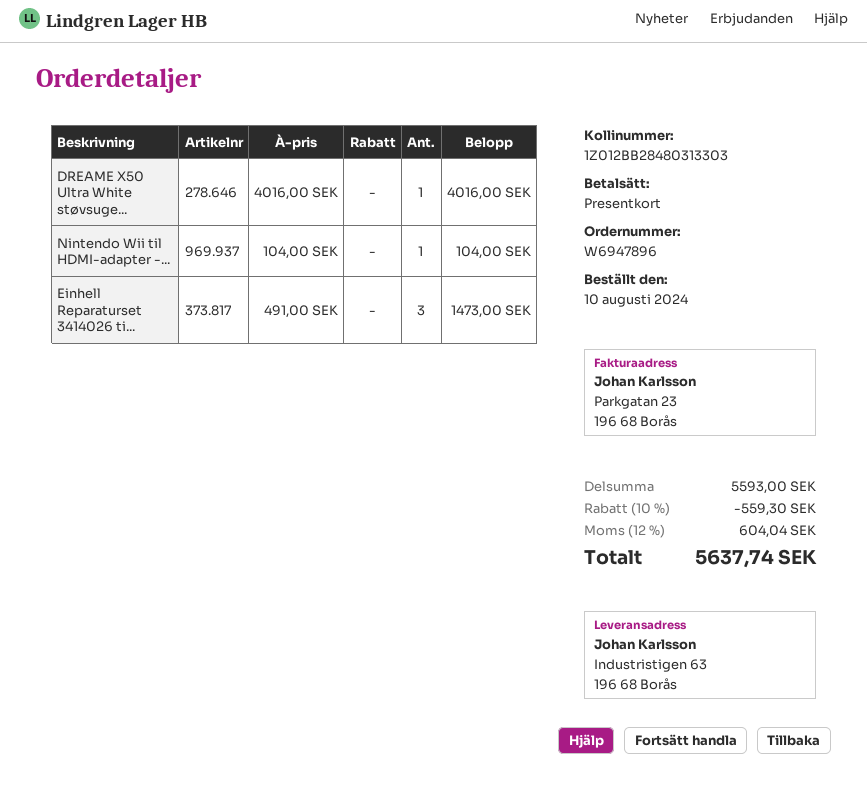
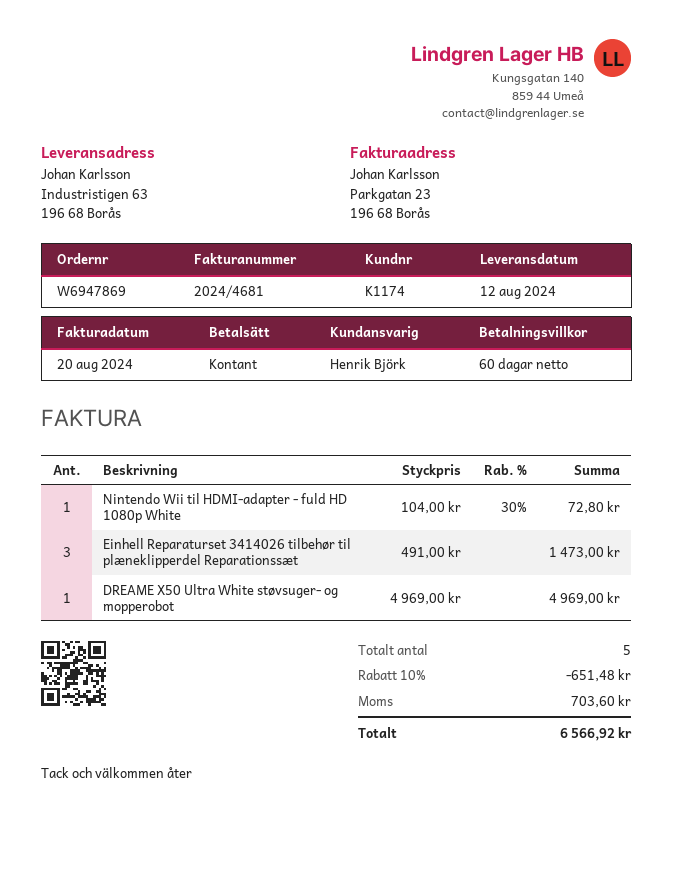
order number: W6947896 -> W6947869
payment method: gift card -> cash
DREAME X50 Ultra White støvsuge...: 1 x 4016.00 = 4016.00 -> 1 x 4969.00 = 4969.00
Nintendo Wii til HDMI-adapter -...: 1 x 104.00 = 104.00 -> 1 x 104.00 - 30% = 72.80
discount: 10% = 559.30 -> 10% = 651.48
tax: 604.04 -> 703.60
total: 5637.74 -> 6566.92

